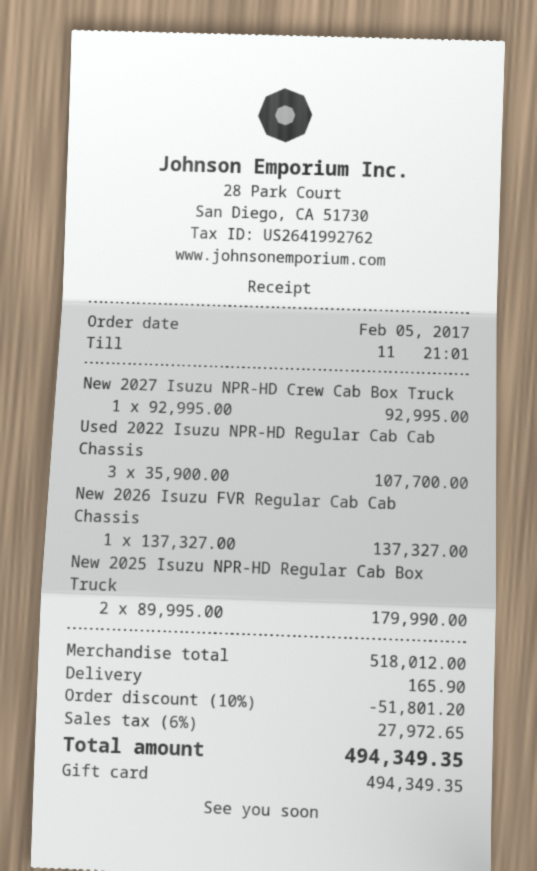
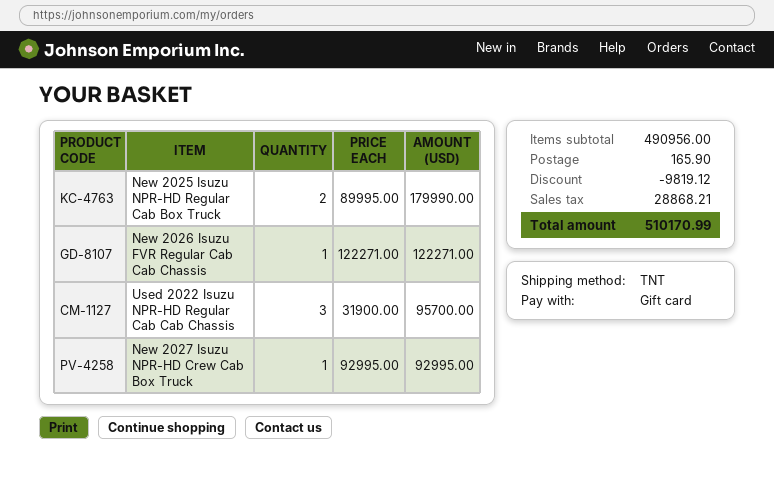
Used 2022 Isuzu NPR-HD Regular Cab Cab Chassis: 3 x 35900.00 = 107700.00 -> 3 x 31900.00 = 95700.00
New 2026 Isuzu FVR Regular Cab Cab Chassis: 1 x 137327.00 = 137327.00 -> 1 x 122271.00 = 122271.00
subtotal: 518012.00 -> 490956.00
discount: 51801.20 -> 9819.12
tax: 27972.65 -> 28868.21
total: 494349.35 -> 510170.99

